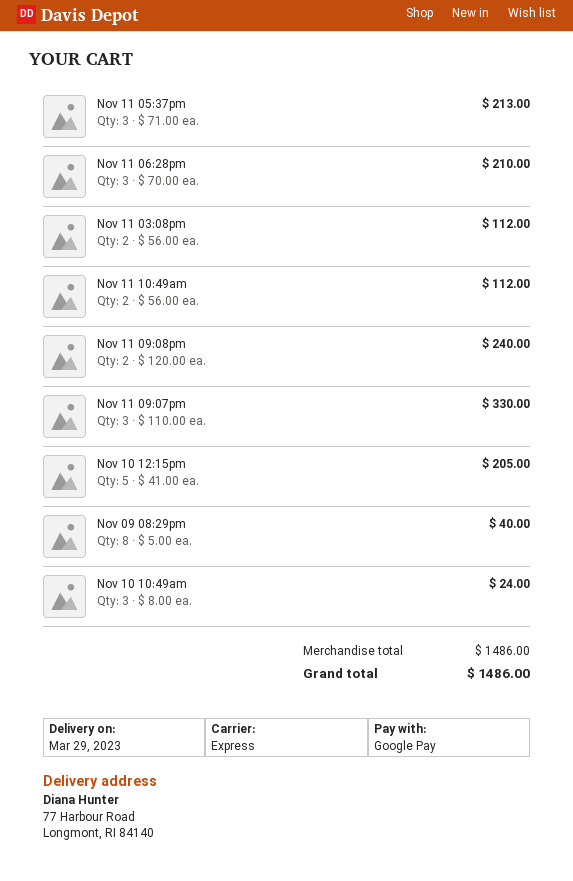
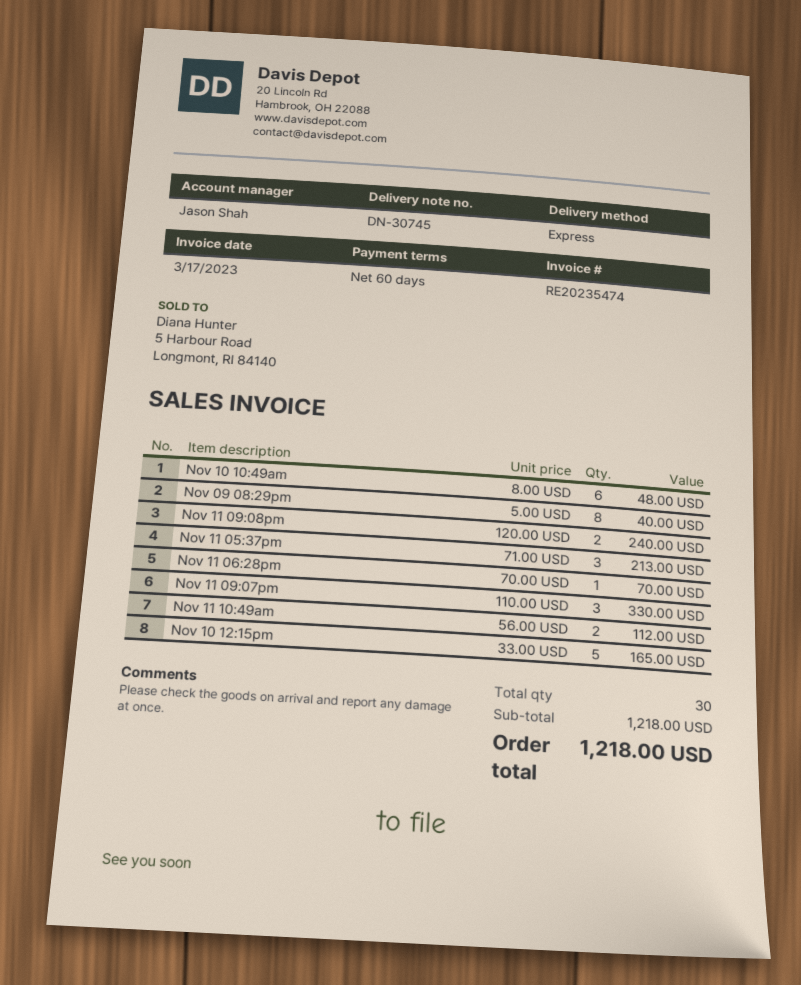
Nov 11 06:28pm: 3 x 70.00 = 210.00 -> 1 x 70.00 = 70.00
Nov 11 03:08pm: 2 x 56.00 = 112.00 -> none
Nov 10 12:15pm: 5 x 41.00 = 205.00 -> 5 x 33.00 = 165.00
Nov 10 10:49am: 3 x 8.00 = 24.00 -> 6 x 8.00 = 48.00
subtotal: 1486.00 -> 1218.00
total: 1486.00 -> 1218.00

